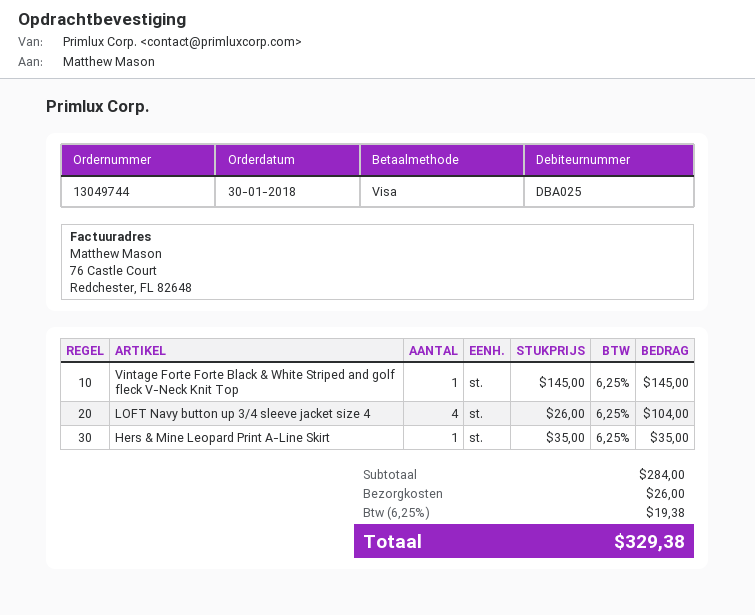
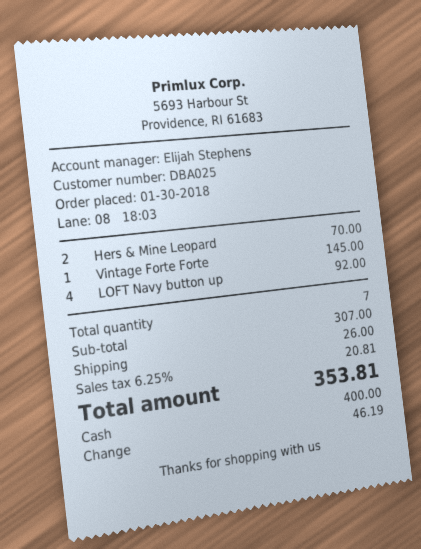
payment method: Visa -> cash
LOFT Navy button up 3/4 sleeve jacket size 4: 4 for 104.00 -> 4 for 92.00
Hers & Mine Leopard Print A-Line Skirt: 1 for 35.00 -> 2 for 70.00
subtotal: 284.00 -> 307.00
tax: 6.25% = 19.38 -> 6.25% = 20.81
total: 329.38 -> 353.81

